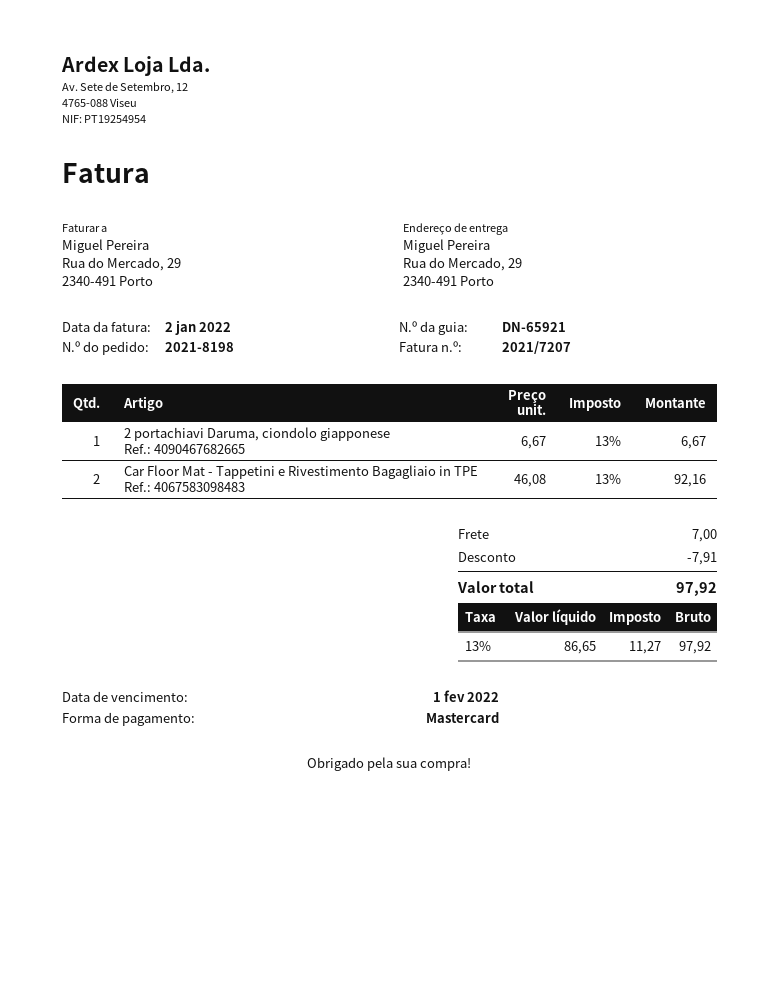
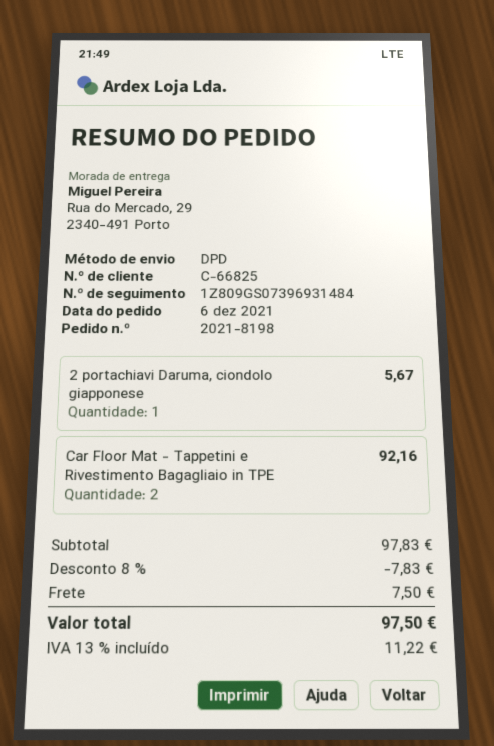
2 portachiavi Daruma, ciondolo giapponese: 1 for 6.67 -> 1 for 5.67
discount: 7.91 -> 7.83
shipping: 7.00 -> 7.50
tax: 13% = 11.27 -> 13% = 11.22
total: 97.92 -> 97.50

